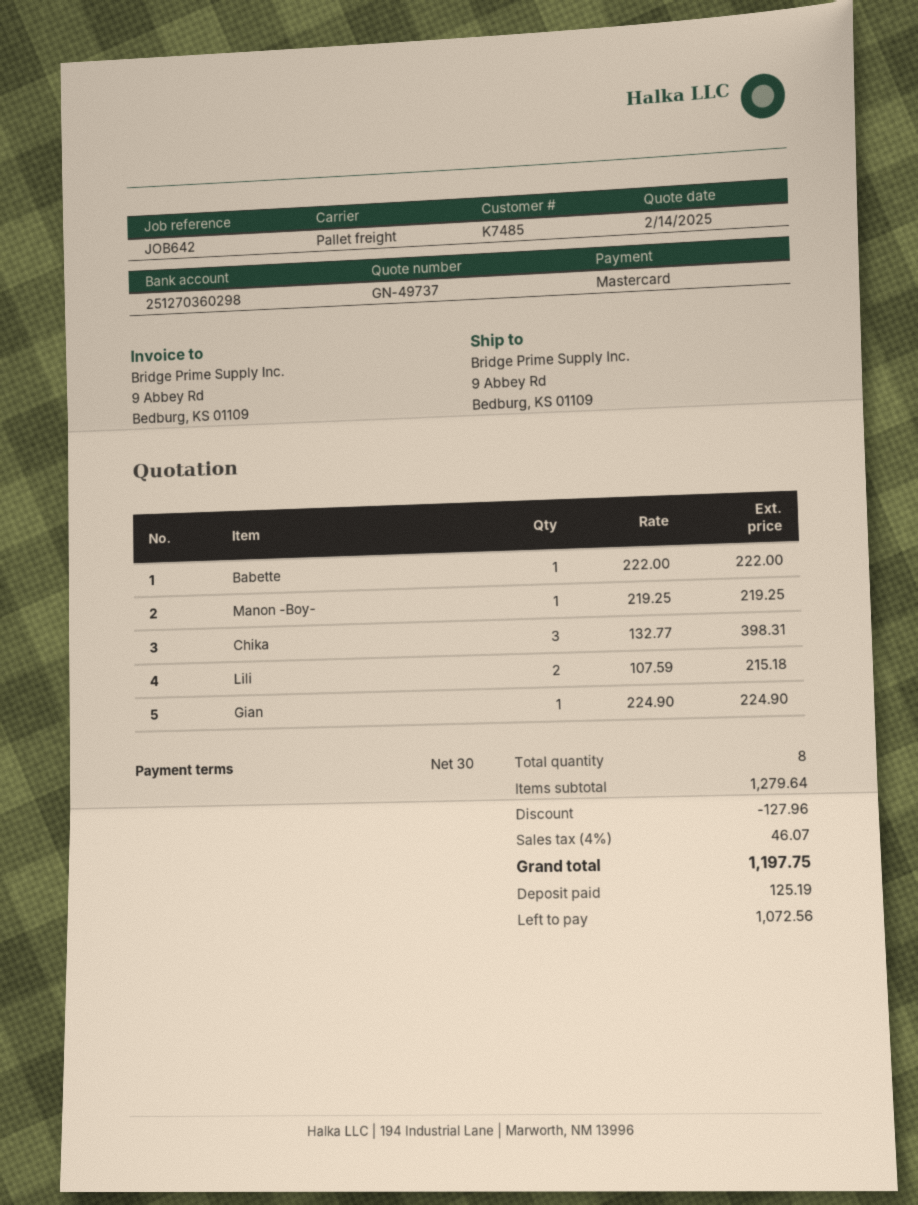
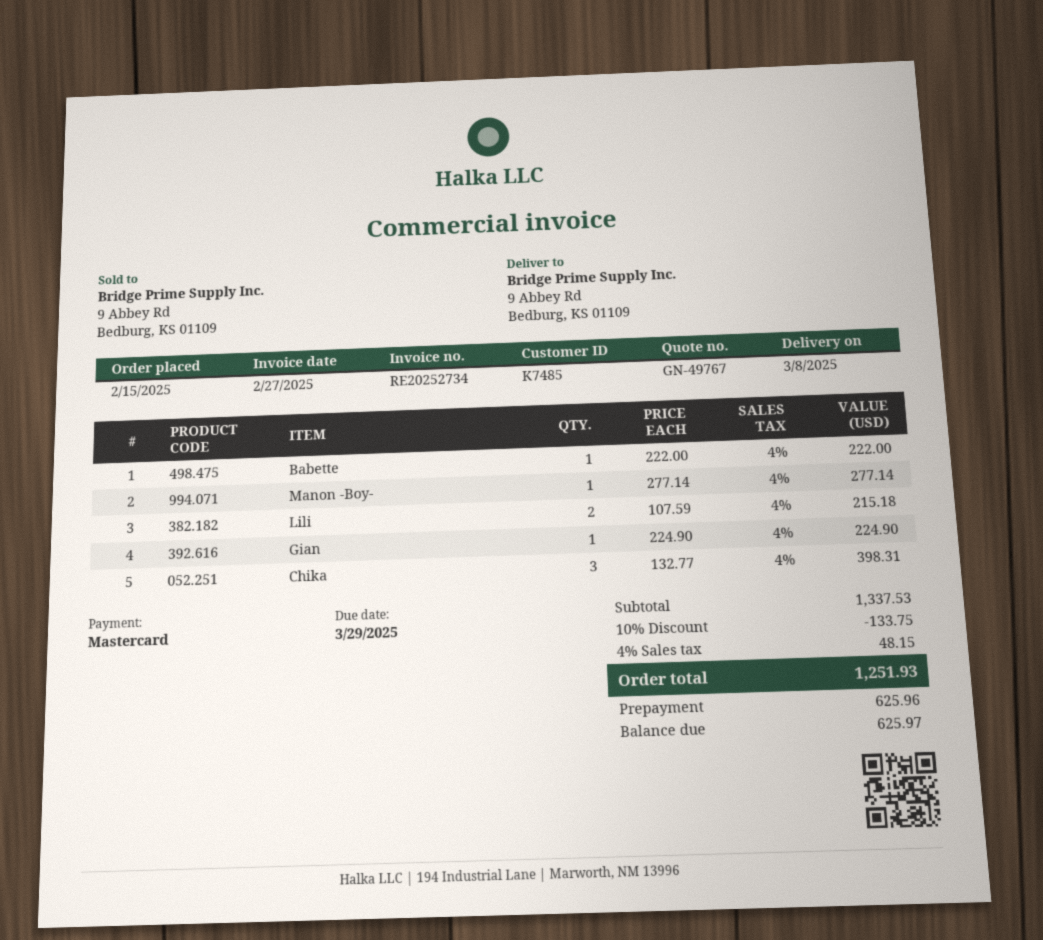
quote number: GN-49737 -> GN-49767
Manon -Boy-: 1 x 219.25 = 219.25 -> 1 x 277.14 = 277.14
subtotal: 1279.64 -> 1337.53
discount: 127.96 -> 133.75
tax: 4% = 46.07 -> 4% = 48.15
total: 1197.75 -> 1251.93
deposit: 125.19 -> 625.96
balance: 1072.56 -> 625.97

